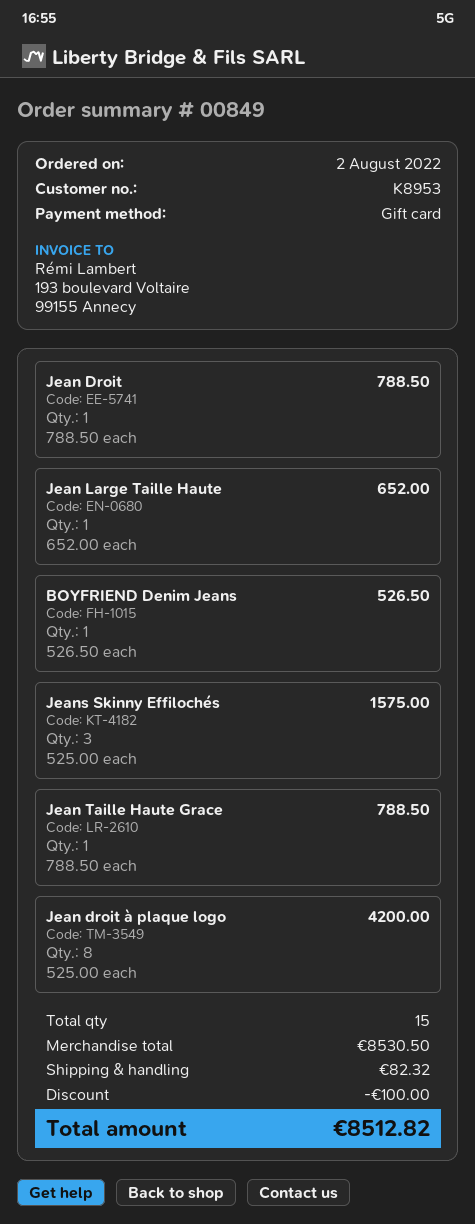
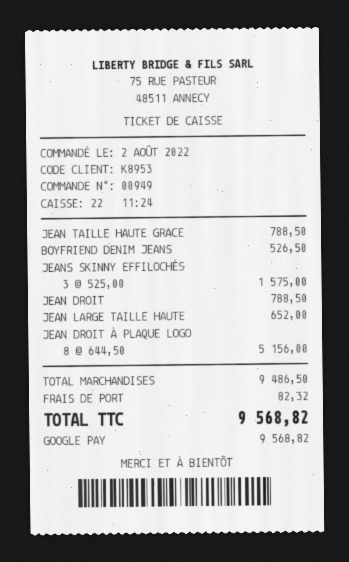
order number: 00849 -> 00949
payment method: gift card -> Google Pay
Jean droit à plaque logo: 8 x 525.00 = 4200.00 -> 8 x 644.50 = 5156.00
subtotal: 8530.50 -> 9486.50
discount: 100.00 -> none
total: 8512.82 -> 9568.82

